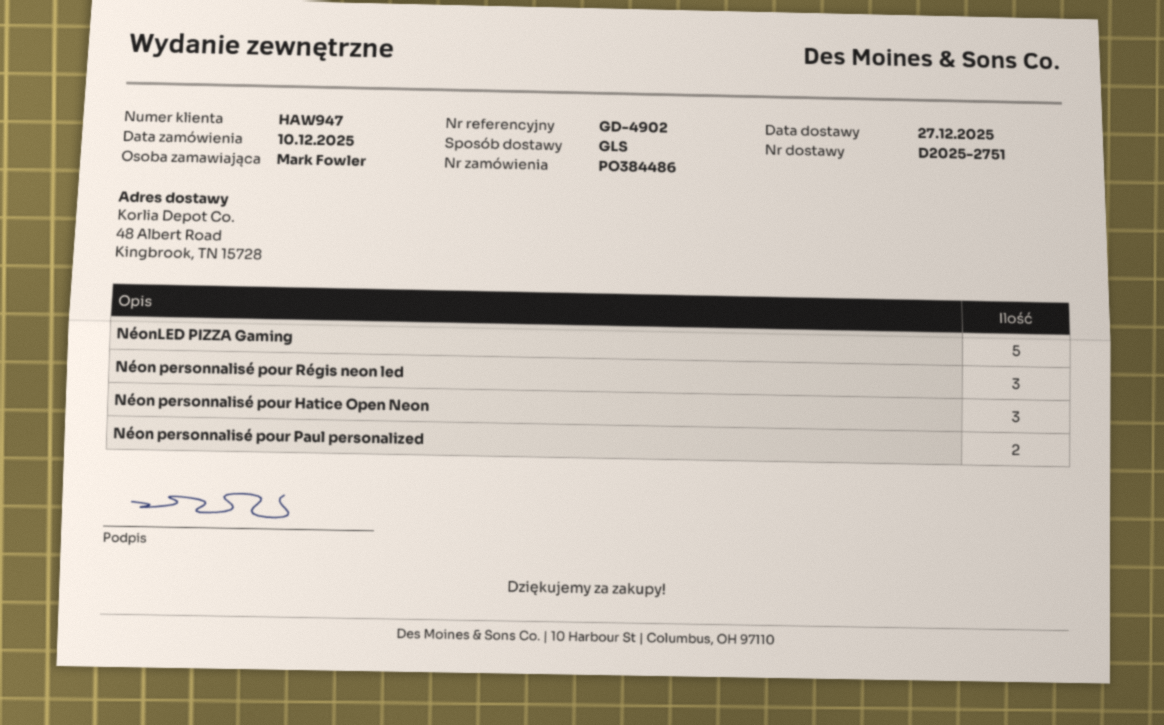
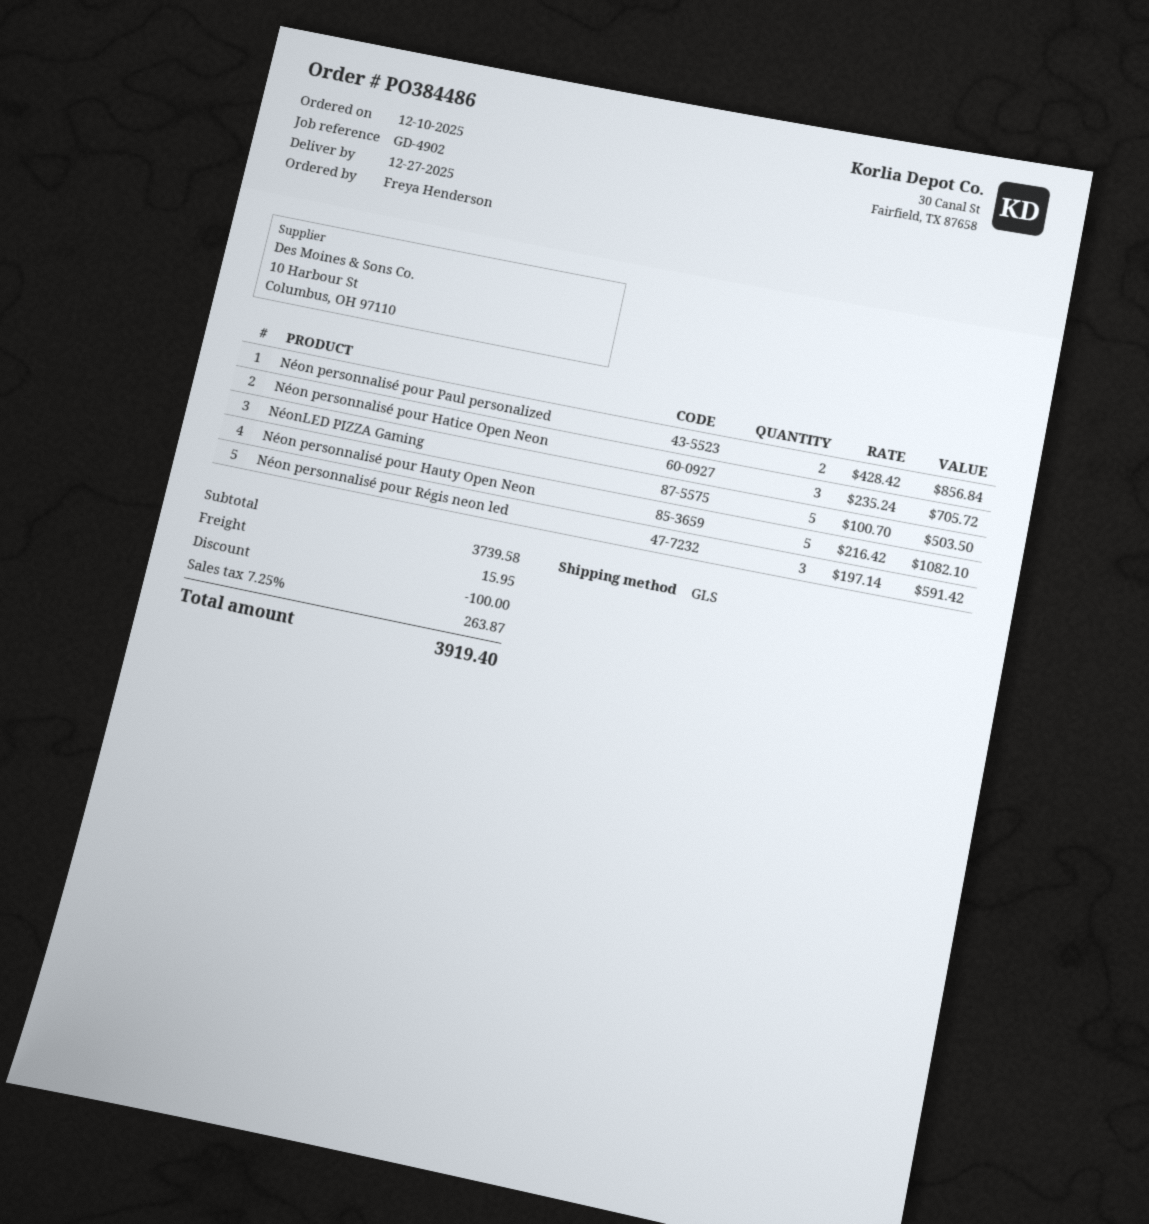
ordered by: Mark Fowler -> Freya Henderson
Néon personnalisé pour Hauty Open Neon: none -> 5

